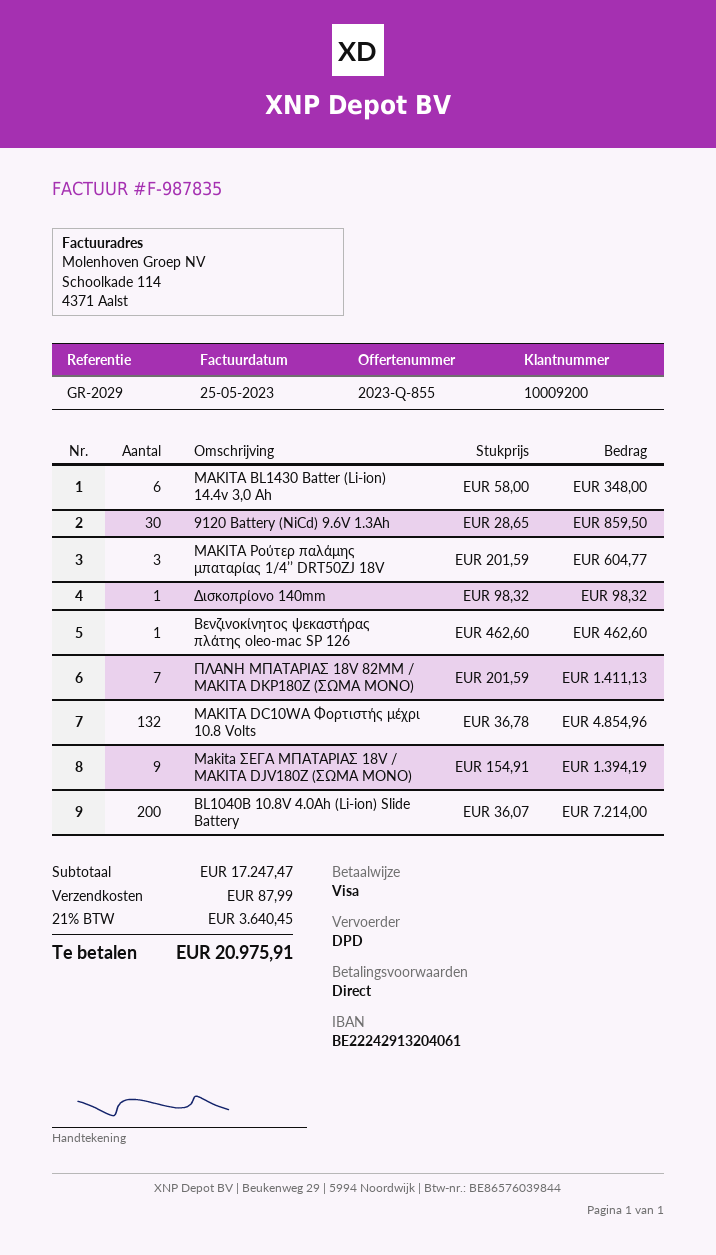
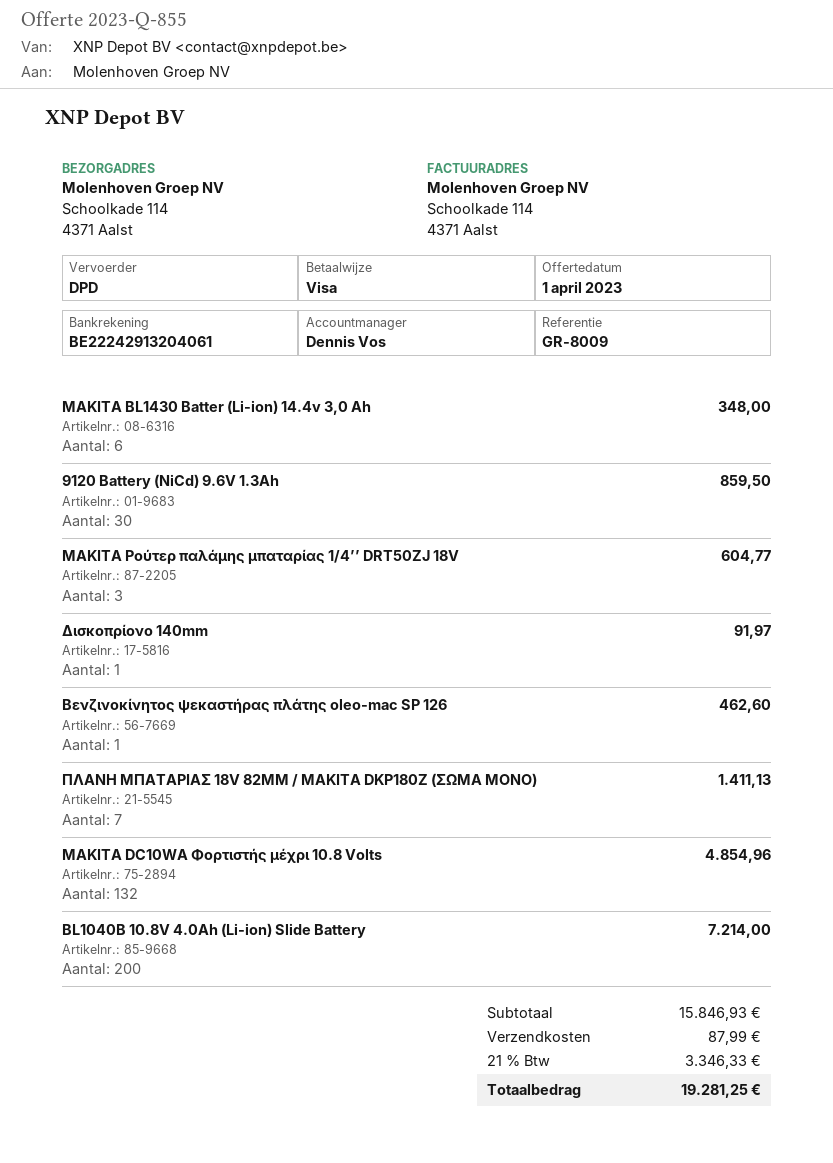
reference: GR-2029 -> GR-8009
Δισκοπρίονο 140mm: 1 for 98.32 -> 1 for 91.97
Makita ΣΕΓΑ ΜΠΑΤΑΡΙΑΣ 18V / MAKITA DJV180Z (ΣΩΜΑ ΜΟΝΟ): 9 for 1394.19 -> none
subtotal: 17247.47 -> 15846.93
tax: 21% = 3640.45 -> 21% = 3346.33
total: 20975.91 -> 19281.25

